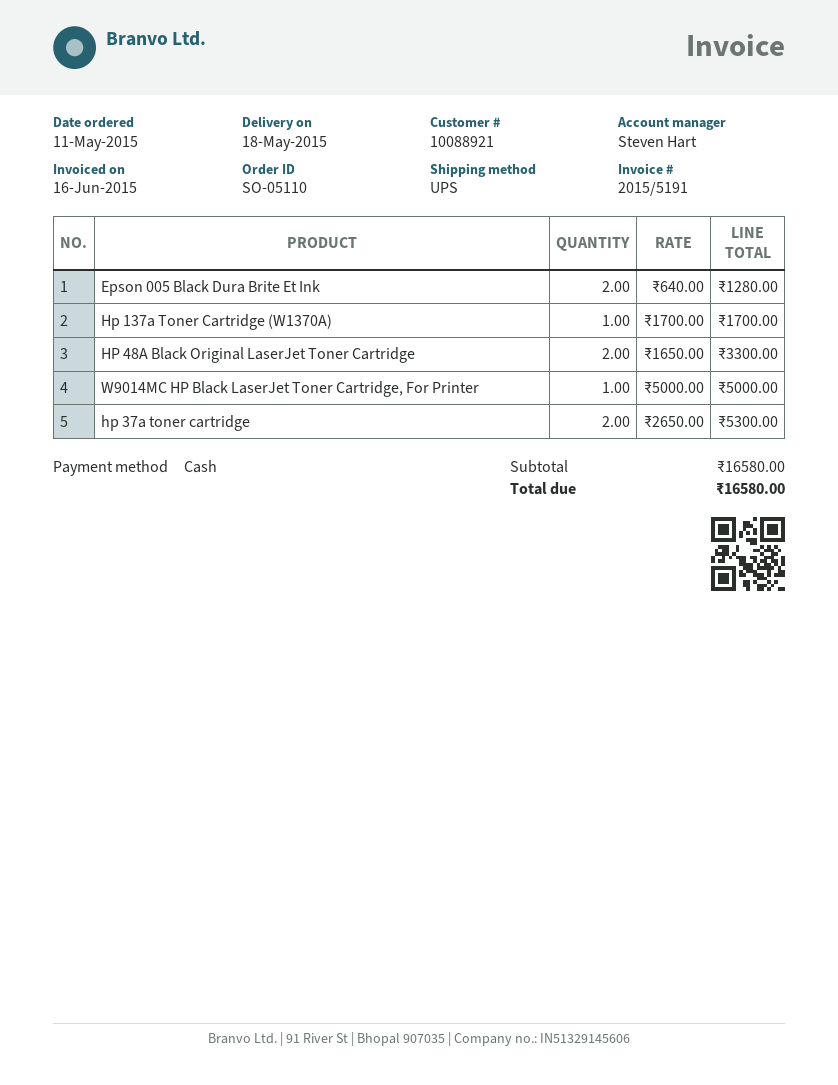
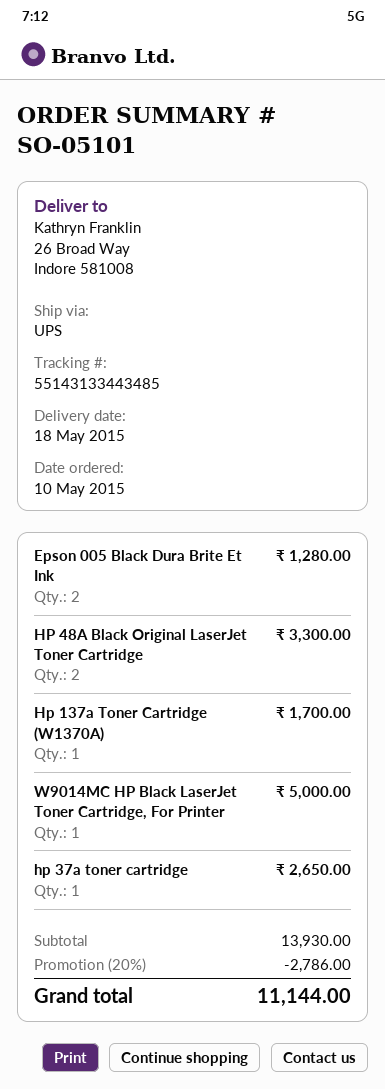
order number: SO-05110 -> SO-05101
order date: 2015-05-11 -> 2015-05-10
hp 37a toner cartridge: 2 for 5300.00 -> 1 for 2650.00
subtotal: 16580.00 -> 13930.00
discount: none -> 20% = 2786.00
total: 16580.00 -> 11144.00

